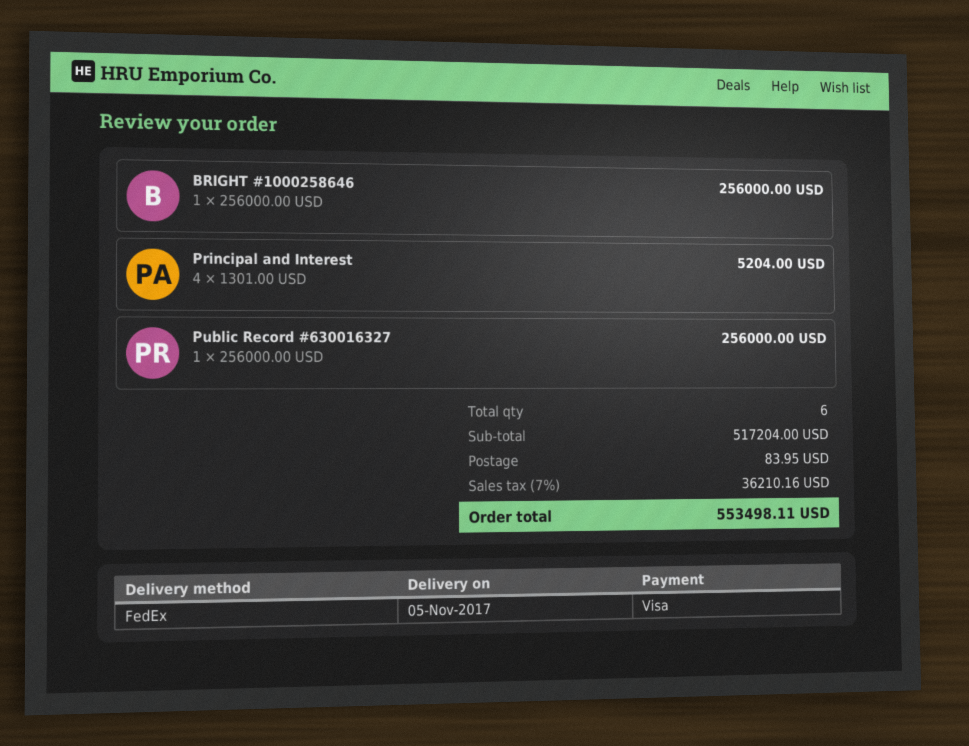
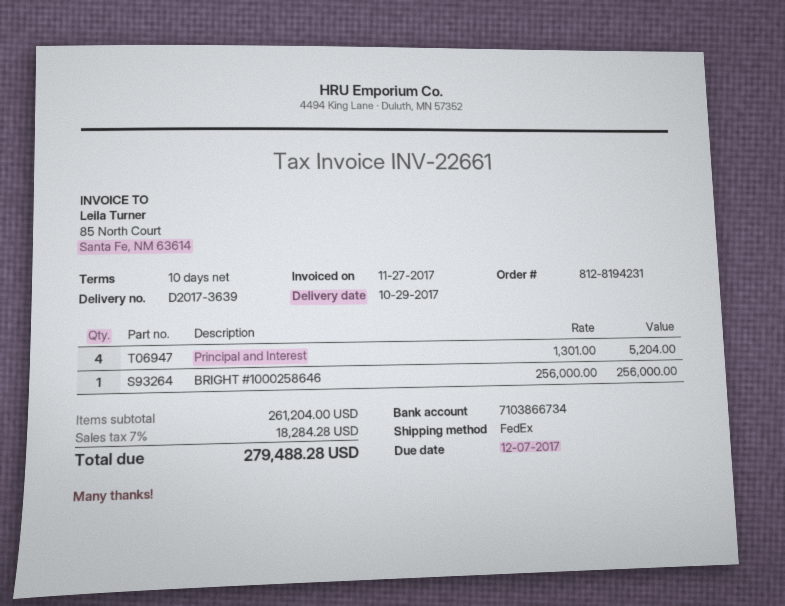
delivery date: 2017-11-05 -> 2017-10-29
Public Record #630016327: 1 x 256000.00 = 256000.00 -> none
subtotal: 517204.00 -> 261204.00
shipping: 83.95 -> none
tax: 7% = 36210.16 -> 7% = 18284.28
total: 553498.11 -> 279488.28

